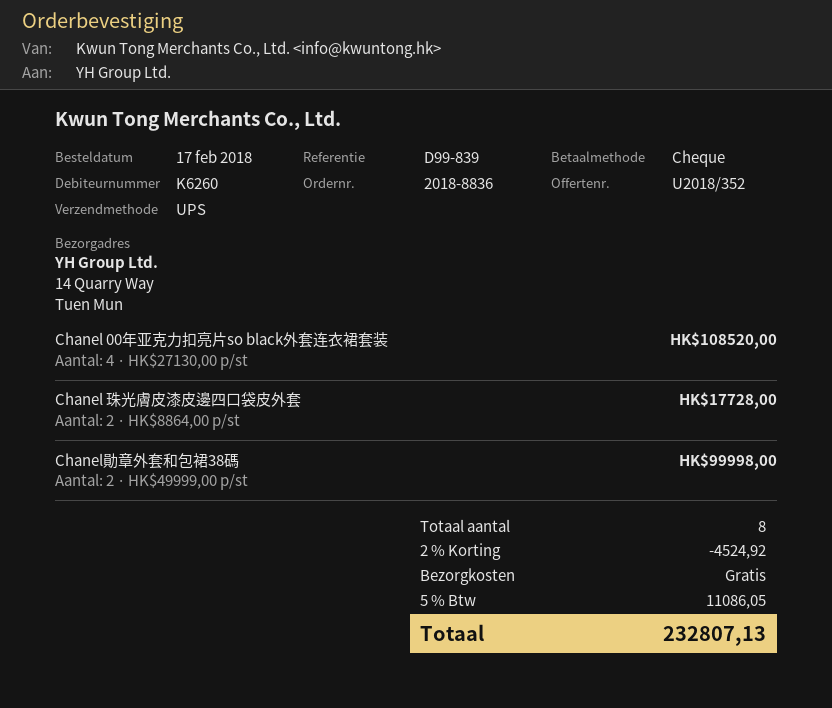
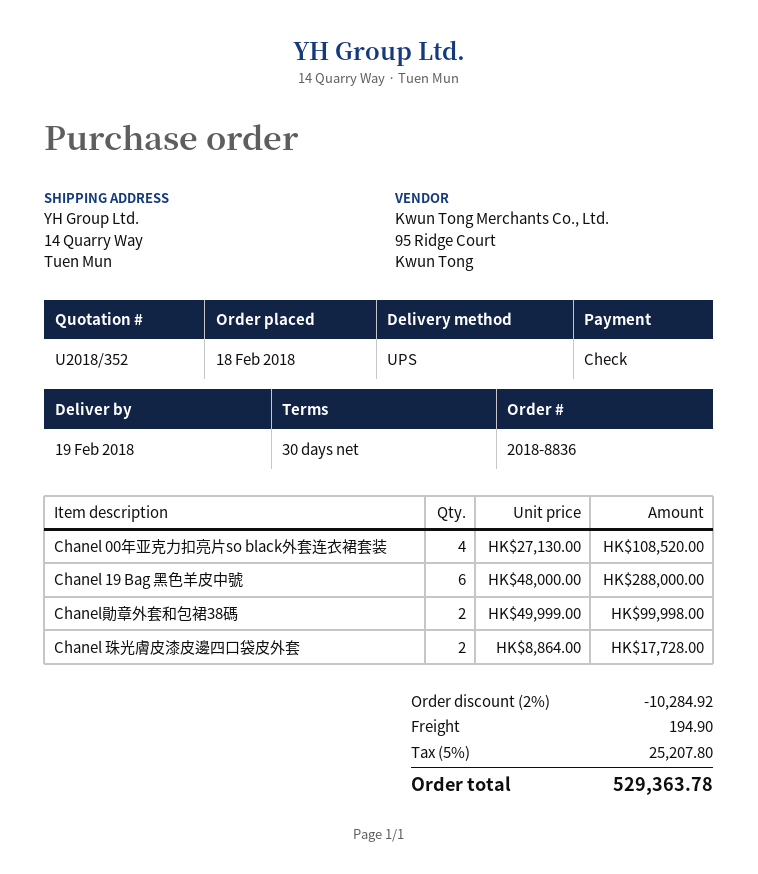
order date: 2018-02-17 -> 2018-02-18
Chanel 19 Bag 黑色羊皮中號: none -> 6 x 48000.00 = 288000.00
discount: 2% = 4524.92 -> 2% = 10284.92
shipping: 0.00 -> 194.90
tax: 5% = 11086.05 -> 5% = 25207.80
total: 232807.13 -> 529363.78

